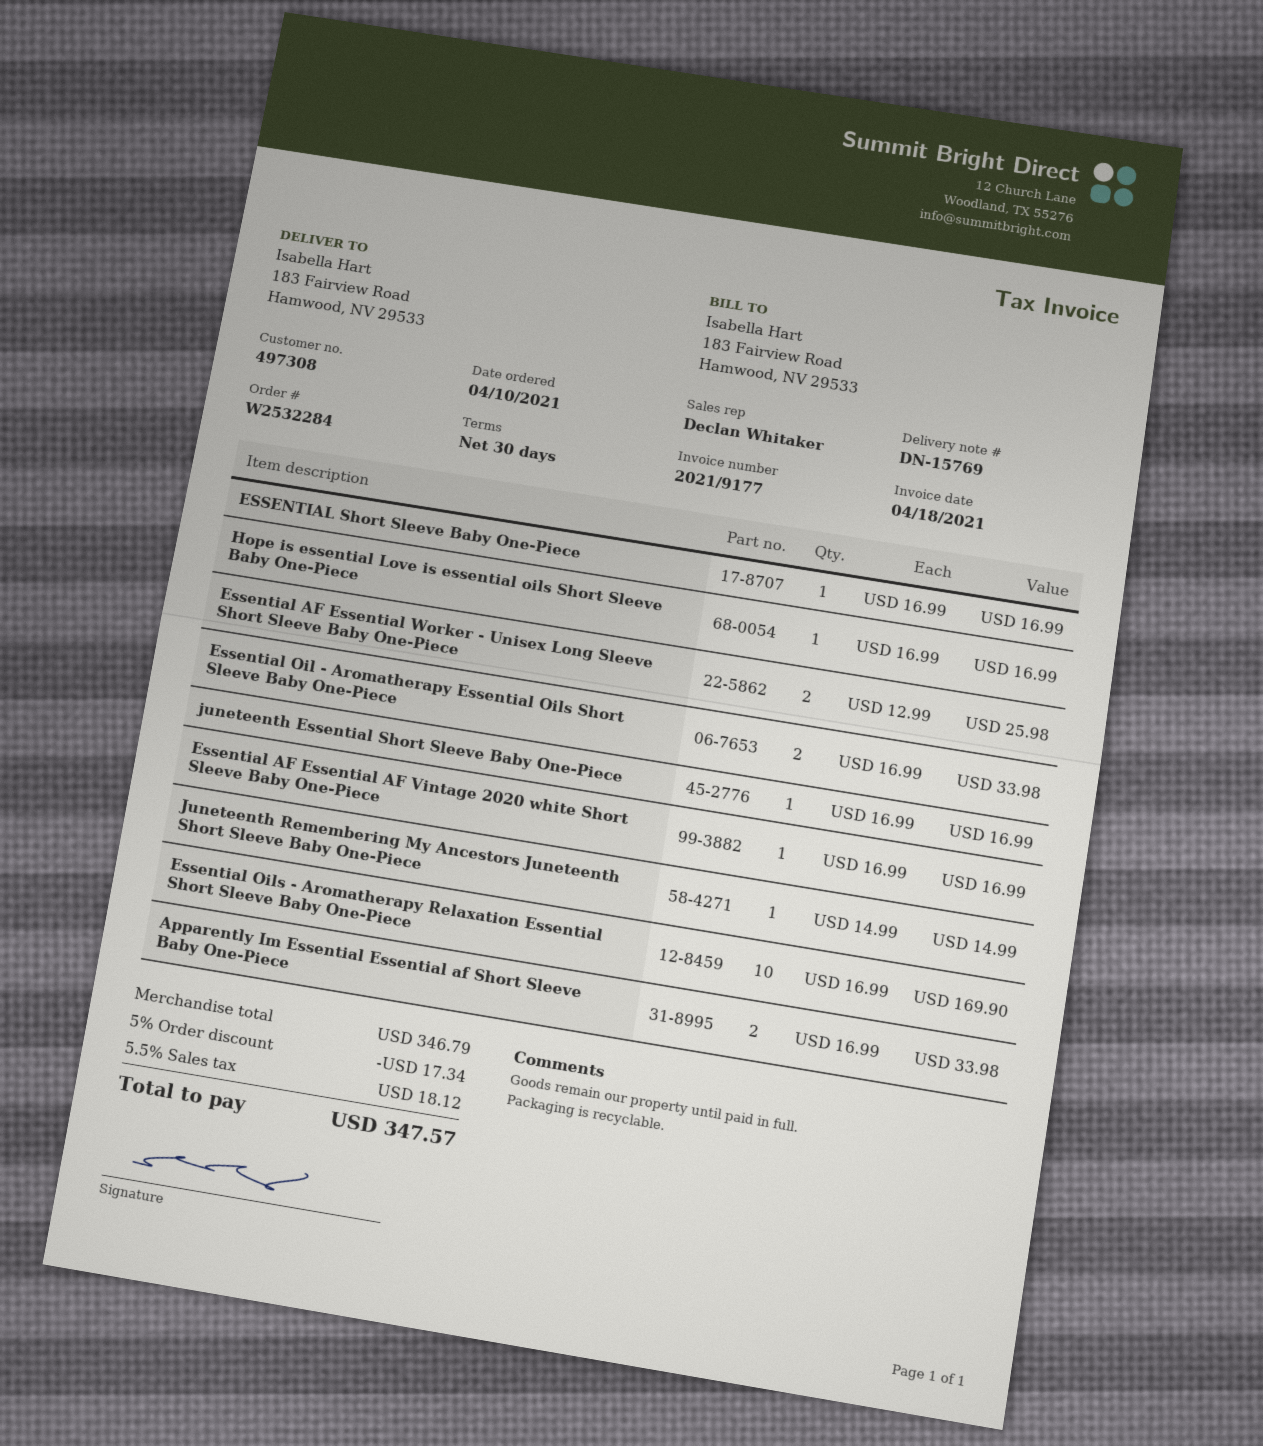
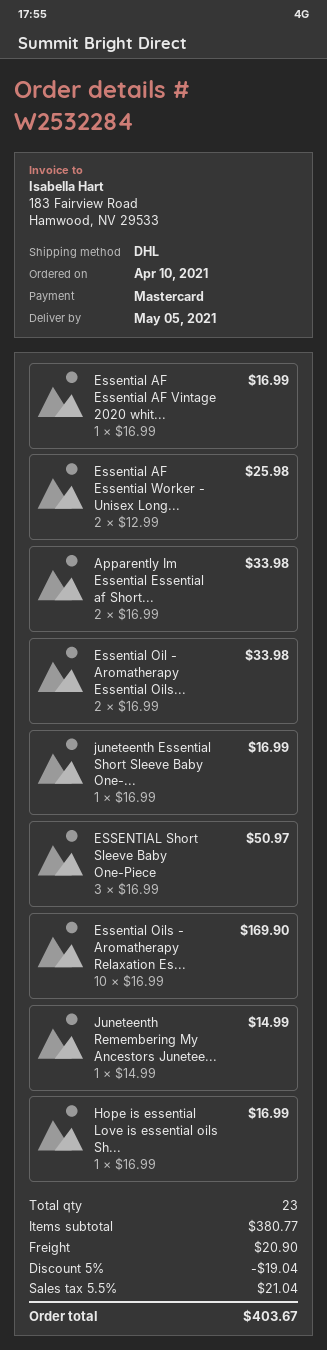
ESSENTIAL Short Sleeve Baby One-Piece: 1 x 16.99 = 16.99 -> 3 x 16.99 = 50.97
subtotal: 346.79 -> 380.77
discount: 5% = 17.34 -> 5% = 19.04
shipping: none -> 20.90
tax: 5.5% = 18.12 -> 5.5% = 21.04
total: 347.57 -> 403.67

